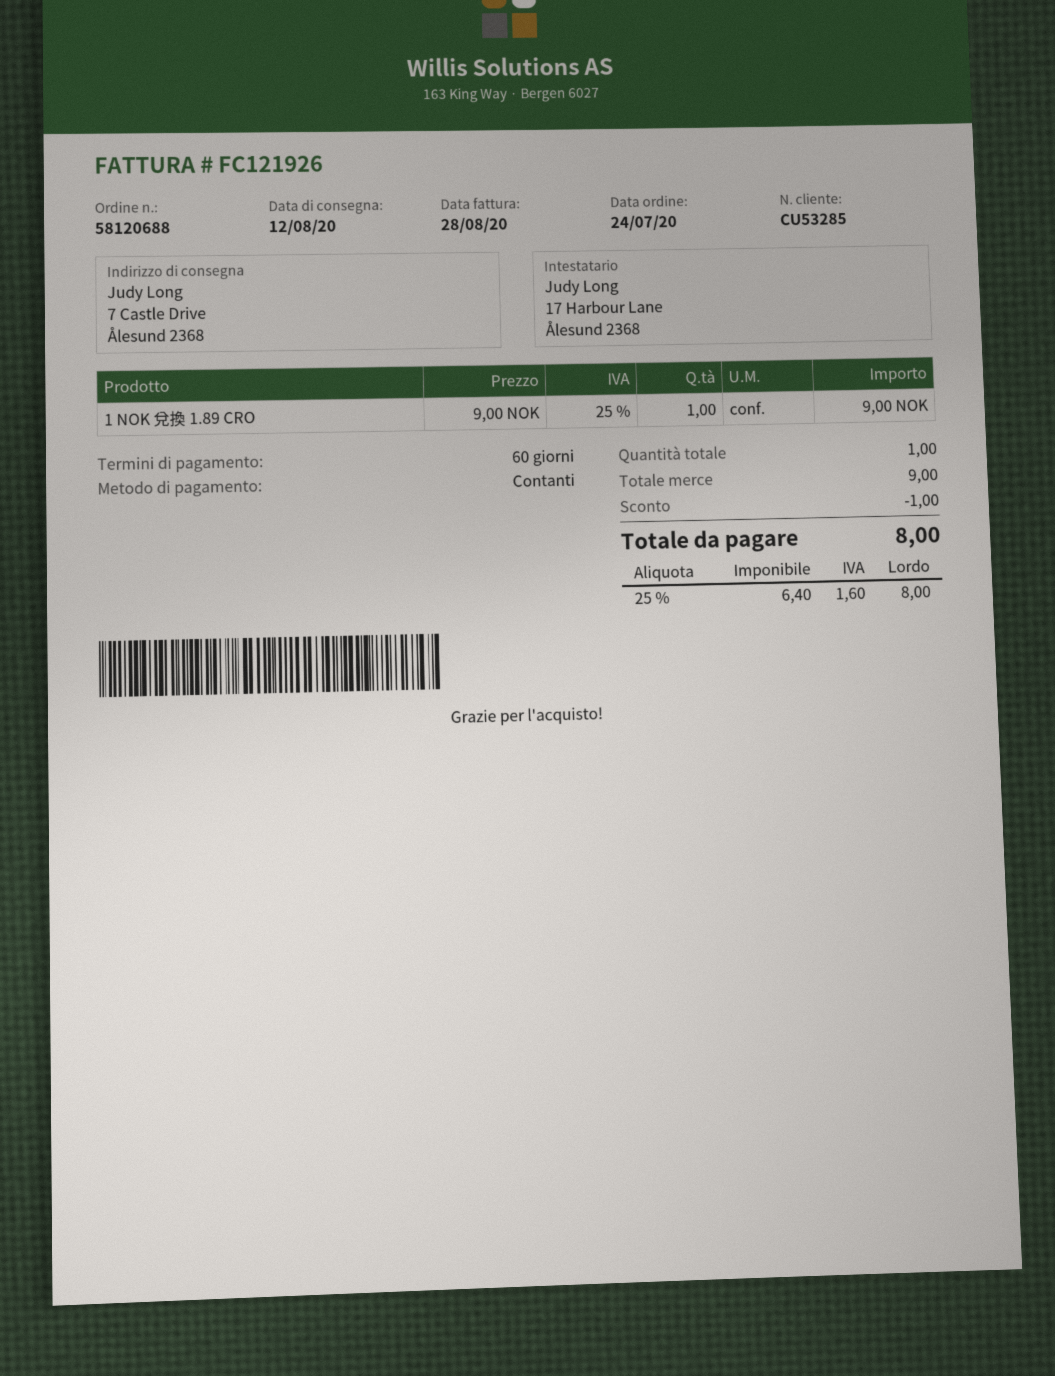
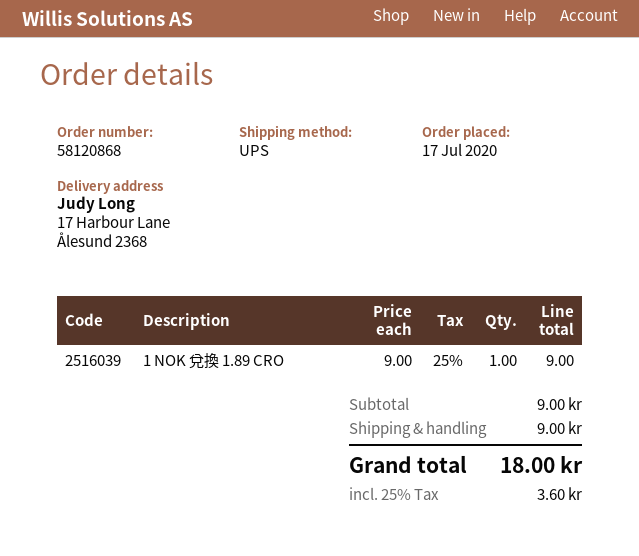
order number: 58120688 -> 58120868
order date: 2020-07-24 -> 2020-07-17
ship to: 7 Castle Drive, Ålesund 2368 -> 17 Harbour Lane, Ålesund 2368
discount: 1.00 -> none
shipping: none -> 9.00
tax: 25% = 1.60 -> 25% = 3.60
total: 8.00 -> 18.00

